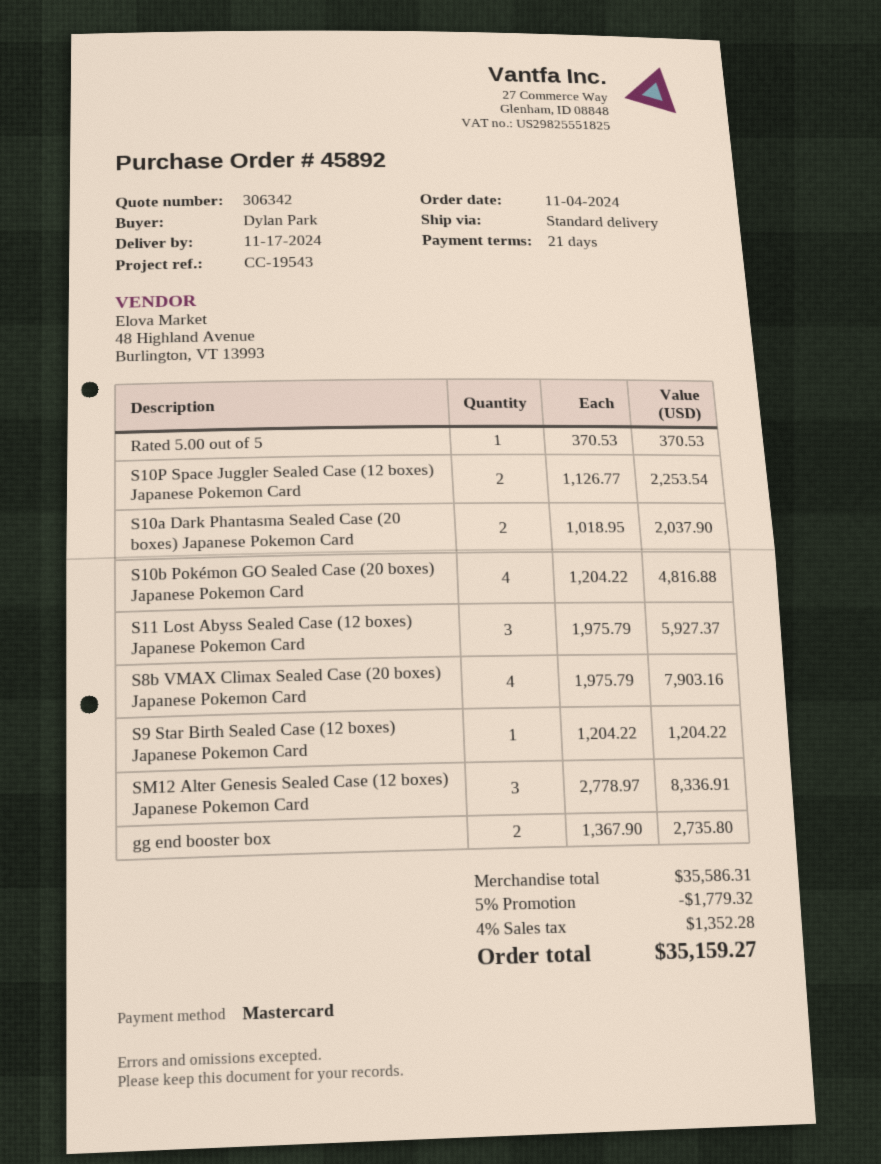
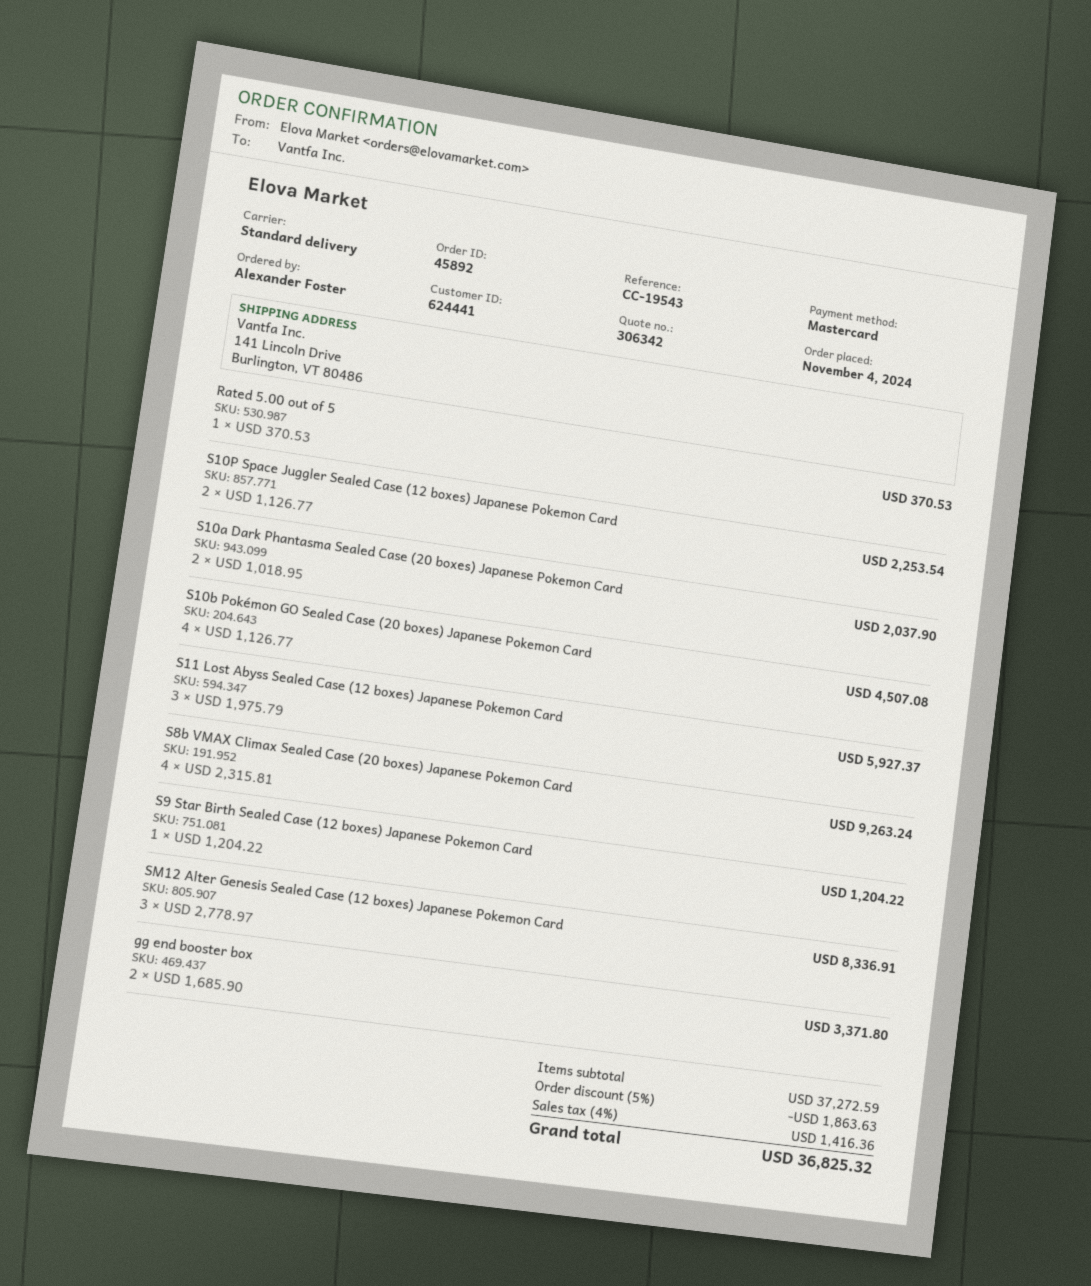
ordered by: Dylan Park -> Alexander Foster
S10b Pokémon GO Sealed Case (20 boxes) Japanese Pokemon Card: 4 x 1204.22 = 4816.88 -> 4 x 1126.77 = 4507.08
S8b VMAX Climax Sealed Case (20 boxes) Japanese Pokemon Card: 4 x 1975.79 = 7903.16 -> 4 x 2315.81 = 9263.24
gg end booster box: 2 x 1367.90 = 2735.80 -> 2 x 1685.90 = 3371.80
subtotal: 35586.31 -> 37272.59
discount: 5% = 1779.32 -> 5% = 1863.63
tax: 4% = 1352.28 -> 4% = 1416.36
total: 35159.27 -> 36825.32

